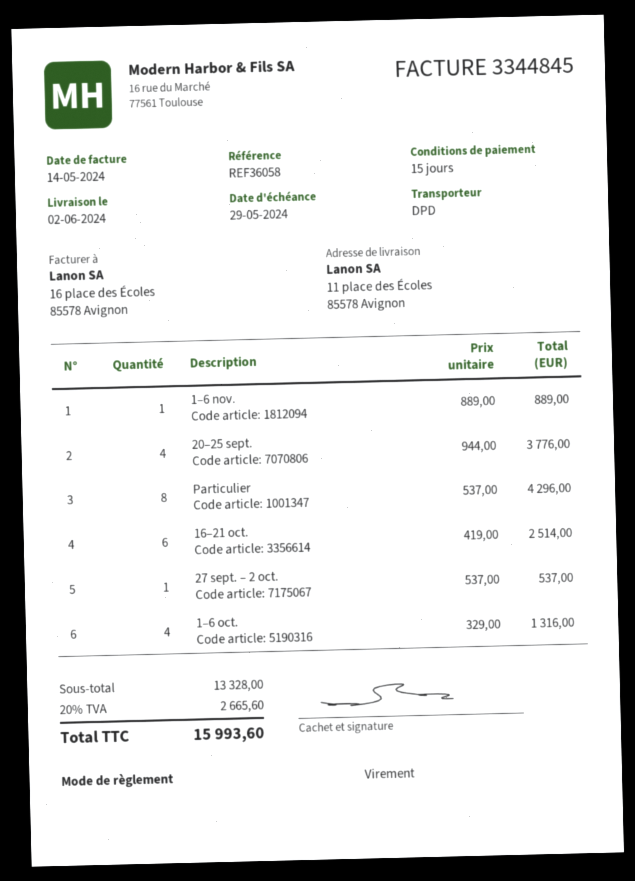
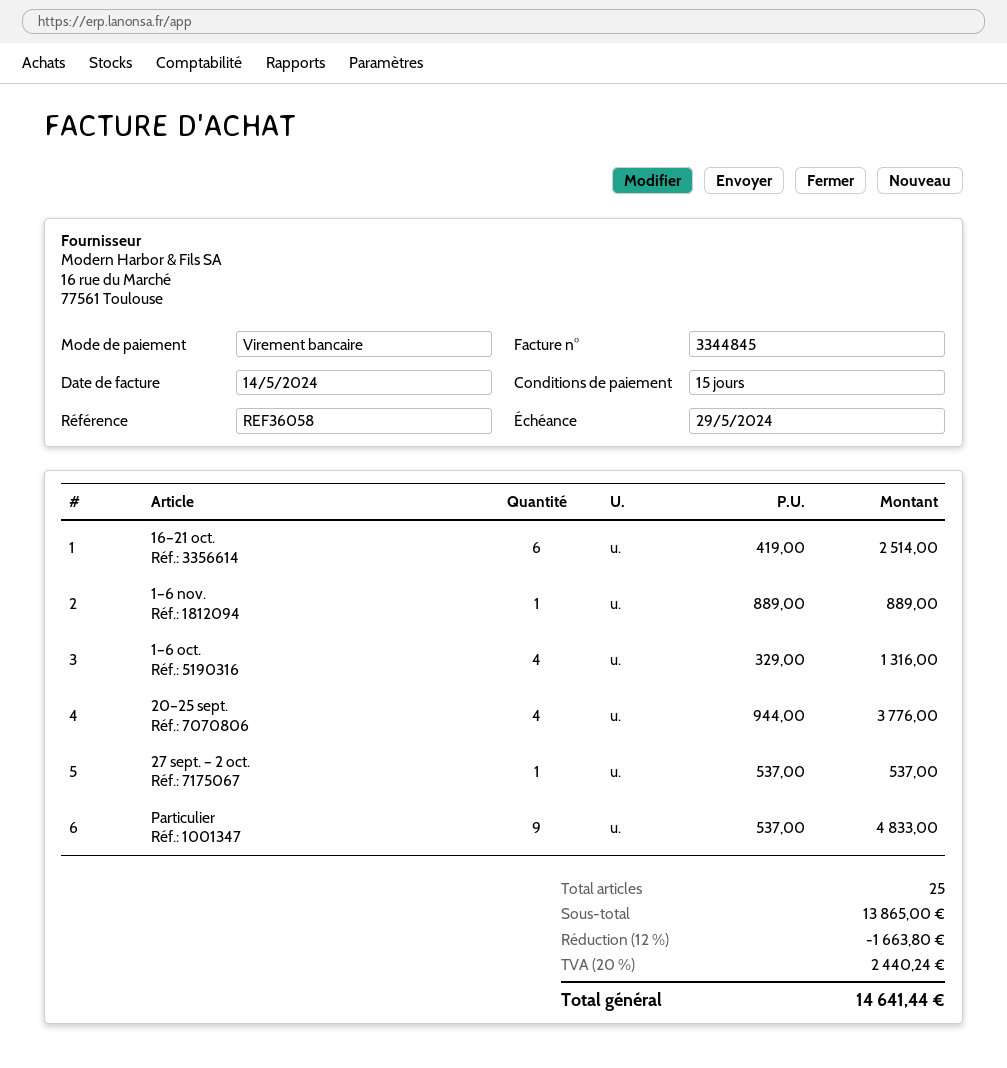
Particulier: 8 x 537.00 = 4296.00 -> 9 x 537.00 = 4833.00
subtotal: 13328.00 -> 13865.00
discount: none -> 12% = 1663.80
tax: 20% = 2665.60 -> 20% = 2440.24
total: 15993.60 -> 14641.44

